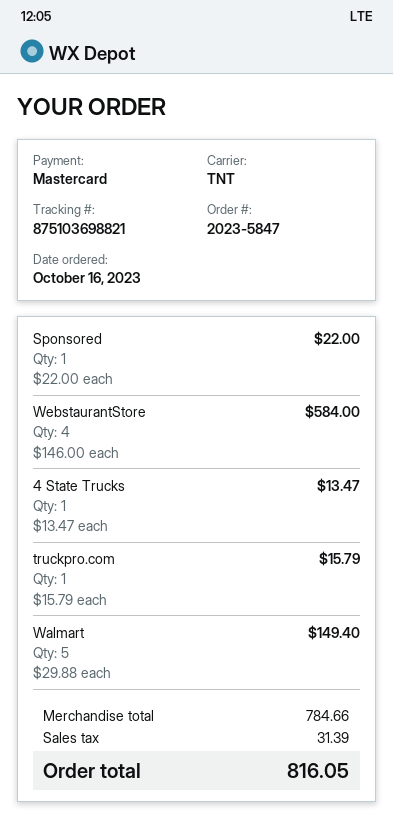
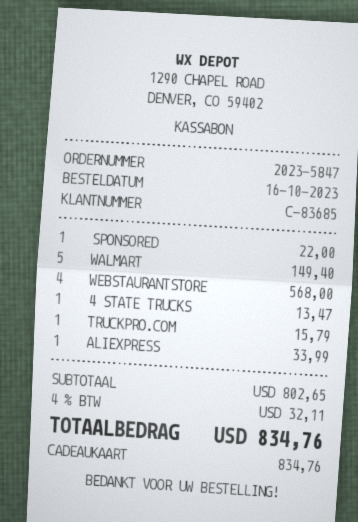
payment method: Mastercard -> gift card
WebstaurantStore: 4 for 584.00 -> 4 for 568.00
ALIEXPRESS: none -> 1 for 33.99
subtotal: 784.66 -> 802.65
tax: 31.39 -> 32.11
total: 816.05 -> 834.76

